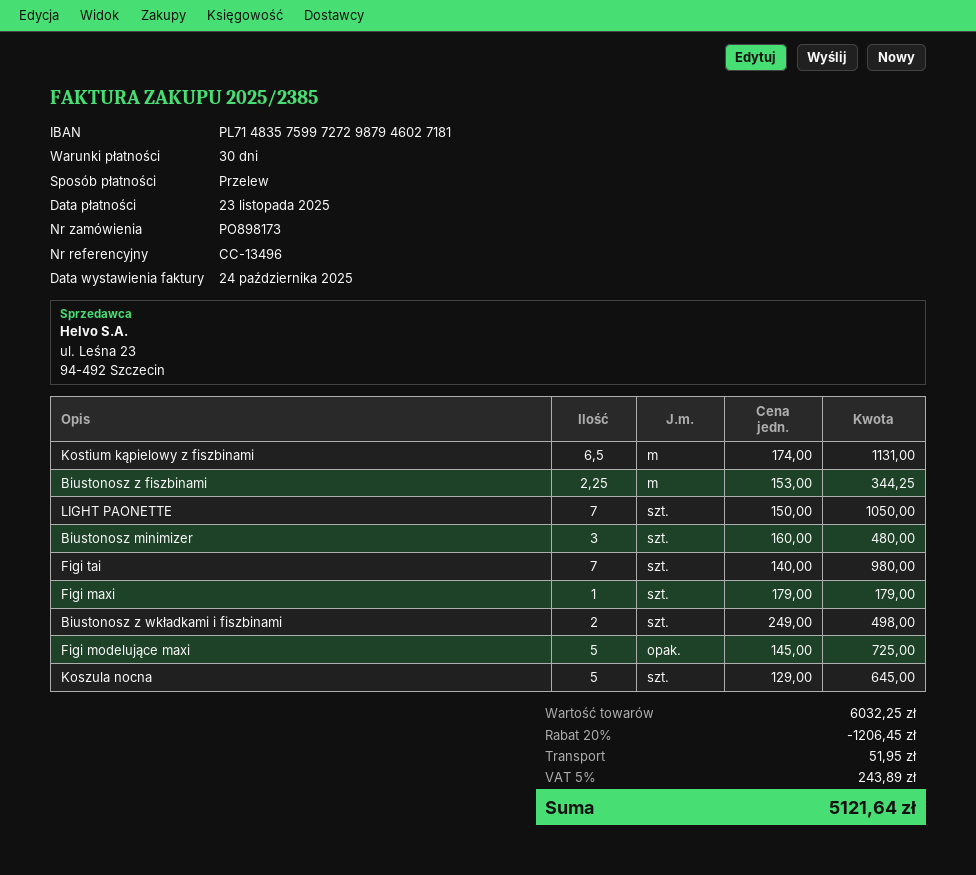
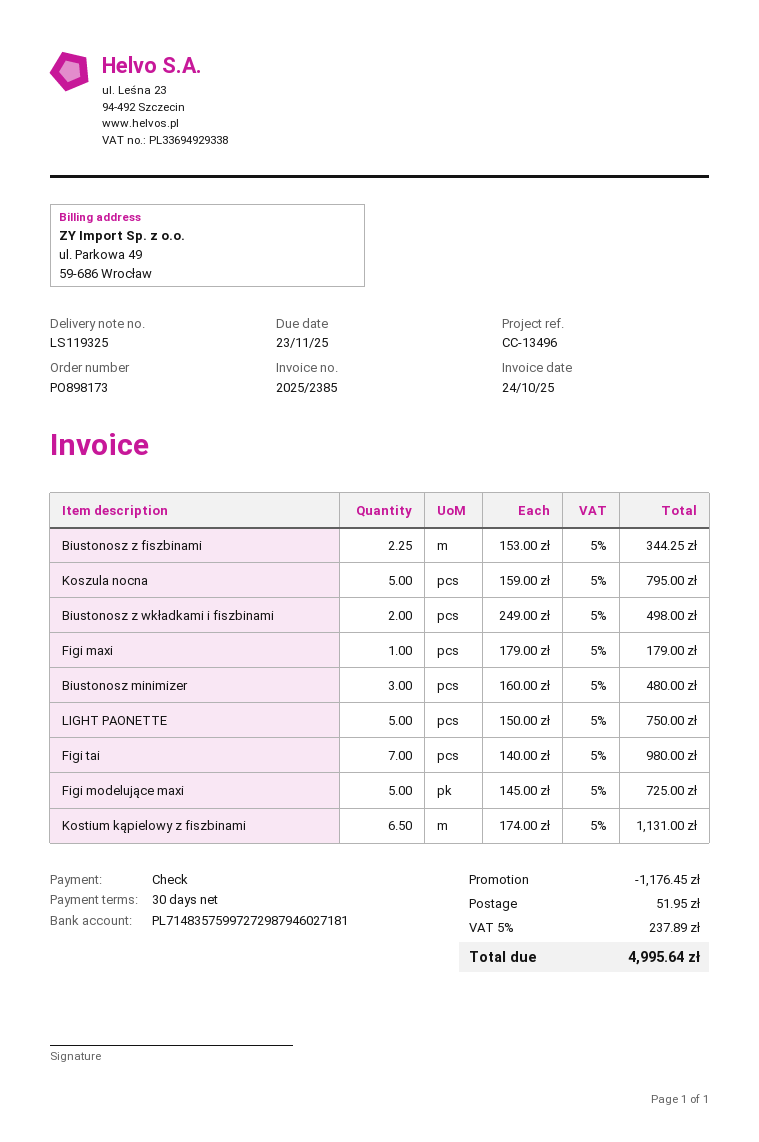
payment method: bank transfer -> cheque
LIGHT PAONETTE: 7 x 150.00 = 1050.00 -> 5 x 150.00 = 750.00
Koszula nocna: 5 x 129.00 = 645.00 -> 5 x 159.00 = 795.00
discount: 1206.45 -> 1176.45
tax: 5% = 243.89 -> 5% = 237.89
total: 5121.64 -> 4995.64

